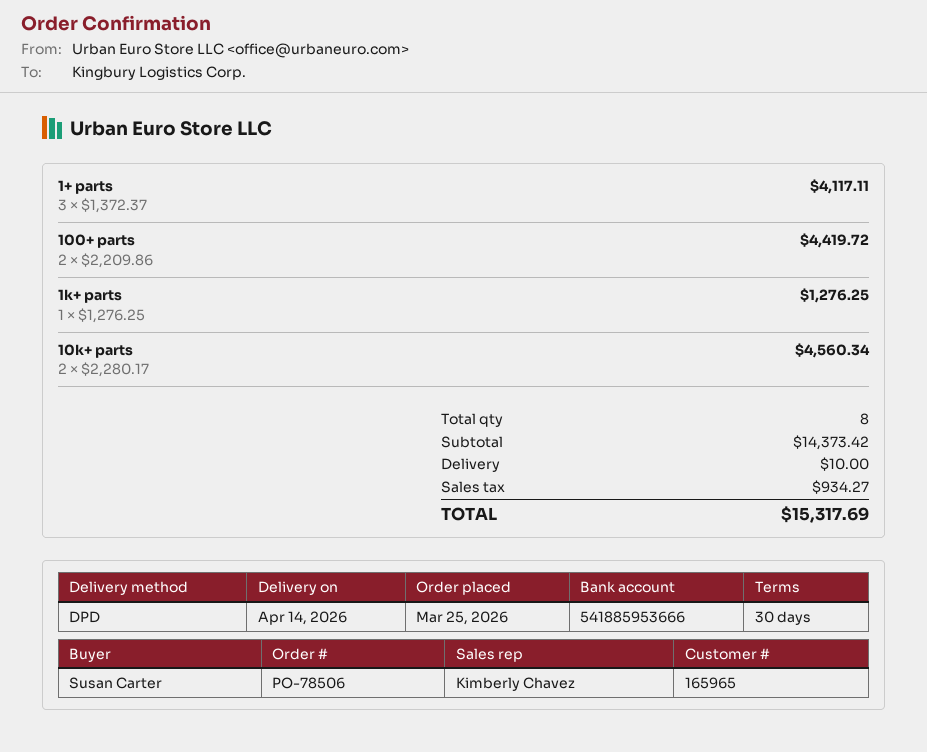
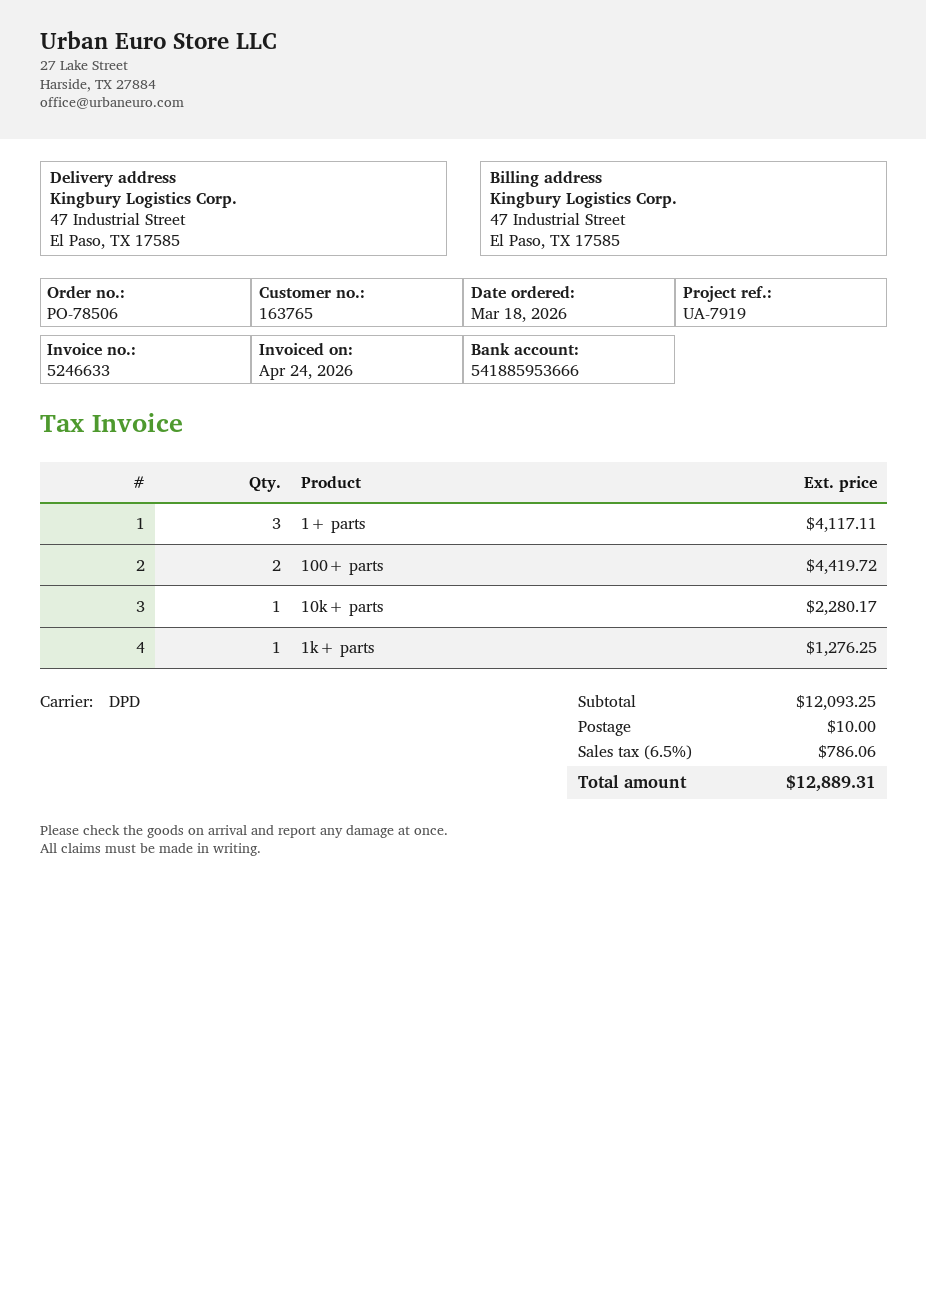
order date: 2026-03-25 -> 2026-03-18
customer number: 165965 -> 163765
10k+ parts: 2 for 4560.34 -> 1 for 2280.17
subtotal: 14373.42 -> 12093.25
tax: 934.27 -> 786.06
total: 15317.69 -> 12889.31

